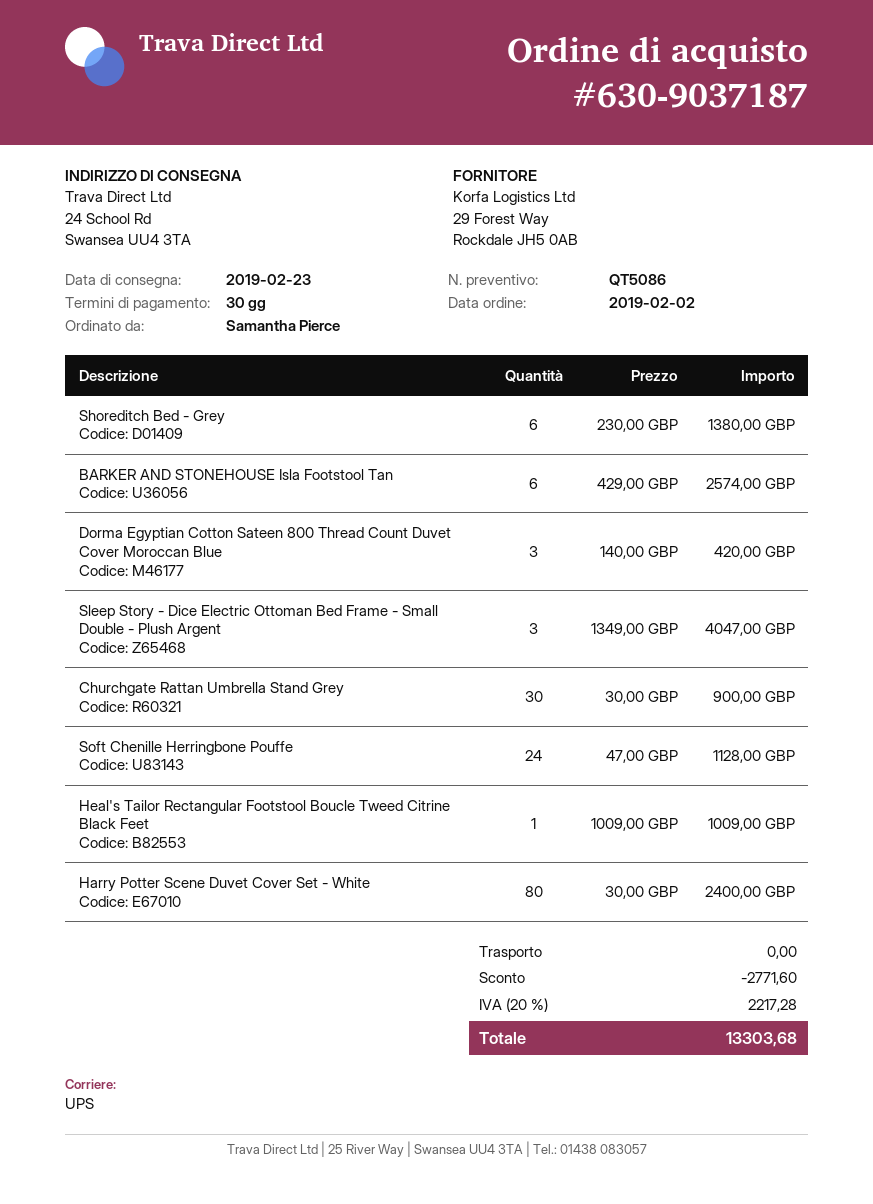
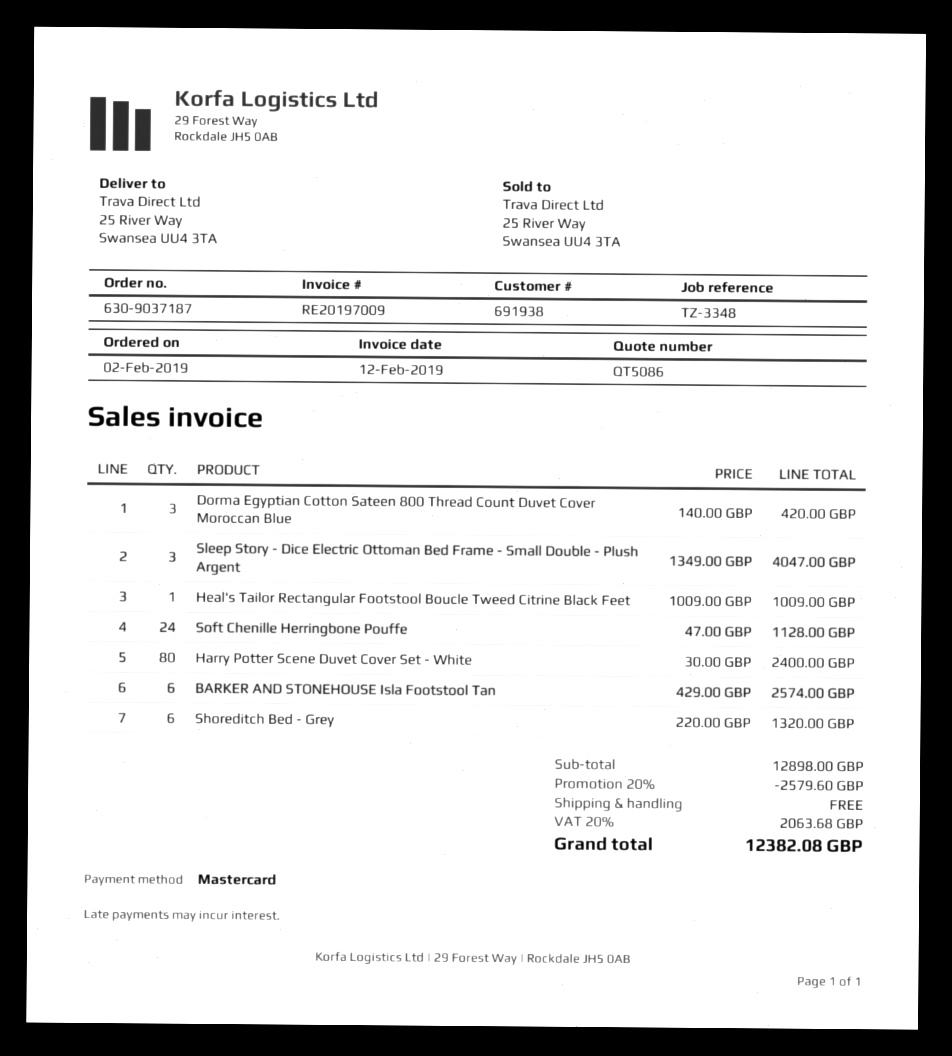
ship to: 24 School Rd, Swansea UU4 3TA -> 25 River Way, Swansea UU4 3TA
Shoreditch Bed - Grey: 6 x 230.00 = 1380.00 -> 6 x 220.00 = 1320.00
Churchgate Rattan Umbrella Stand Grey: 30 x 30.00 = 900.00 -> none
discount: 2771.60 -> 2579.60
tax: 20% = 2217.28 -> 20% = 2063.68
total: 13303.68 -> 12382.08

